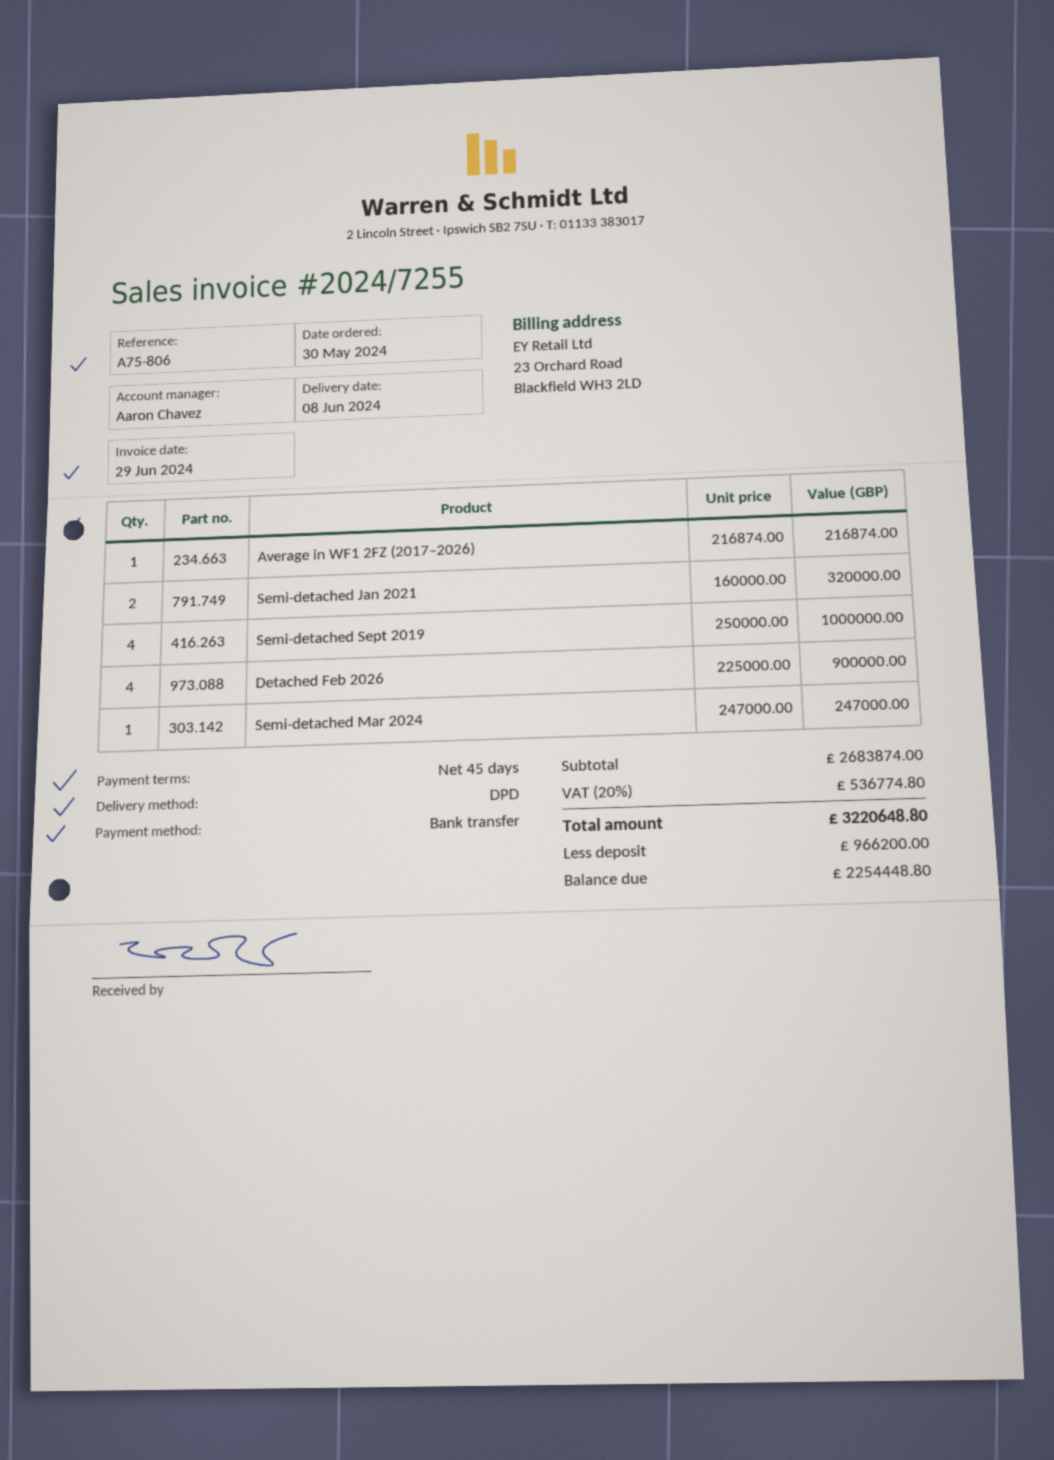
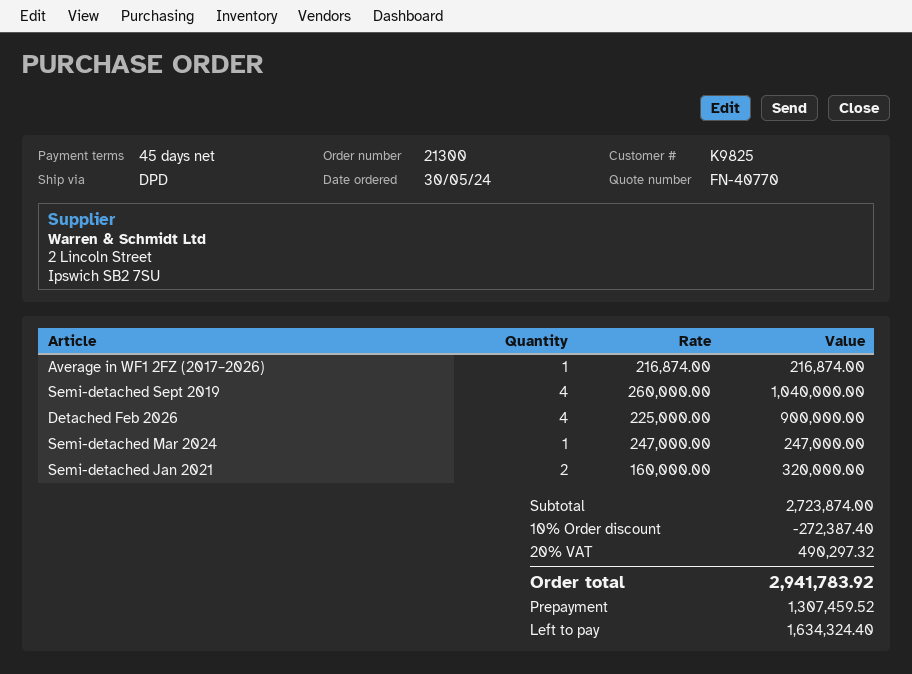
Semi-detached Sept 2019: 4 x 250000.00 = 1000000.00 -> 4 x 260000.00 = 1040000.00
subtotal: 2683874.00 -> 2723874.00
discount: none -> 10% = 272387.40
tax: 20% = 536774.80 -> 20% = 490297.32
total: 3220648.80 -> 2941783.92
deposit: 966200.00 -> 1307459.52
balance: 2254448.80 -> 1634324.40

